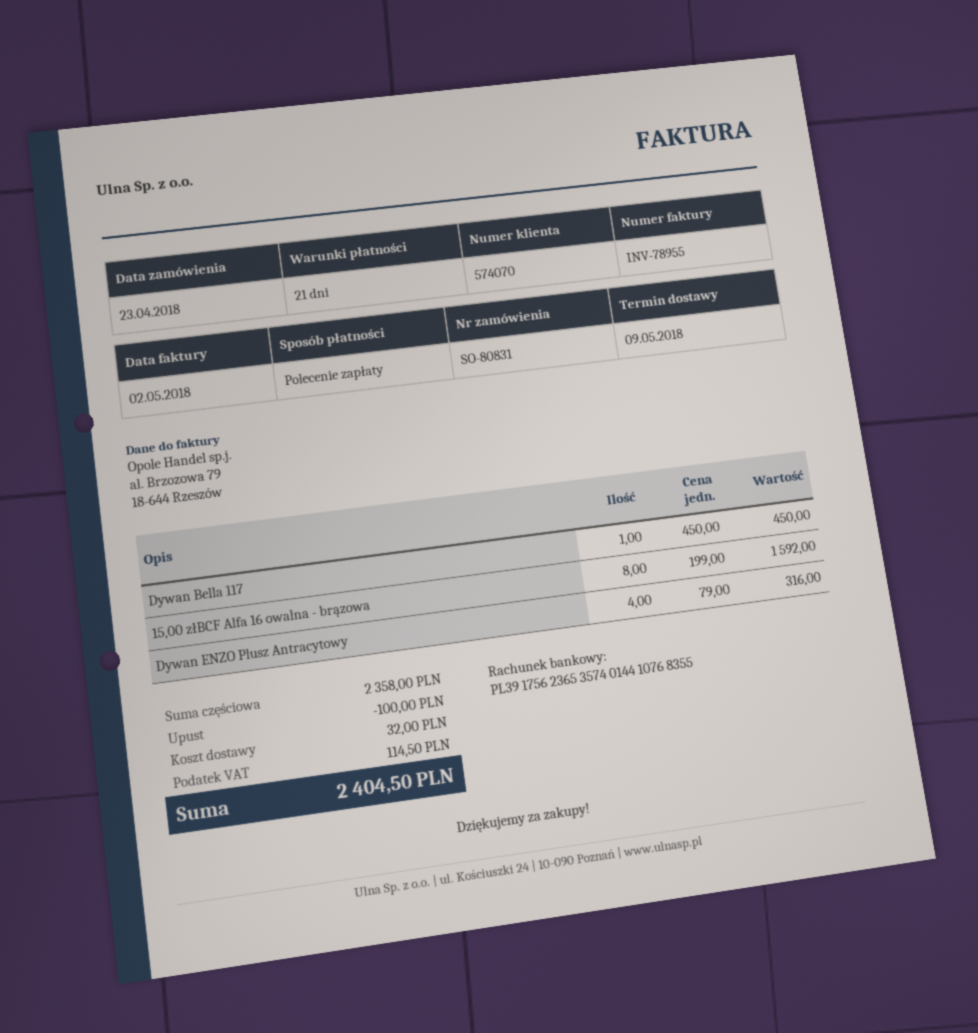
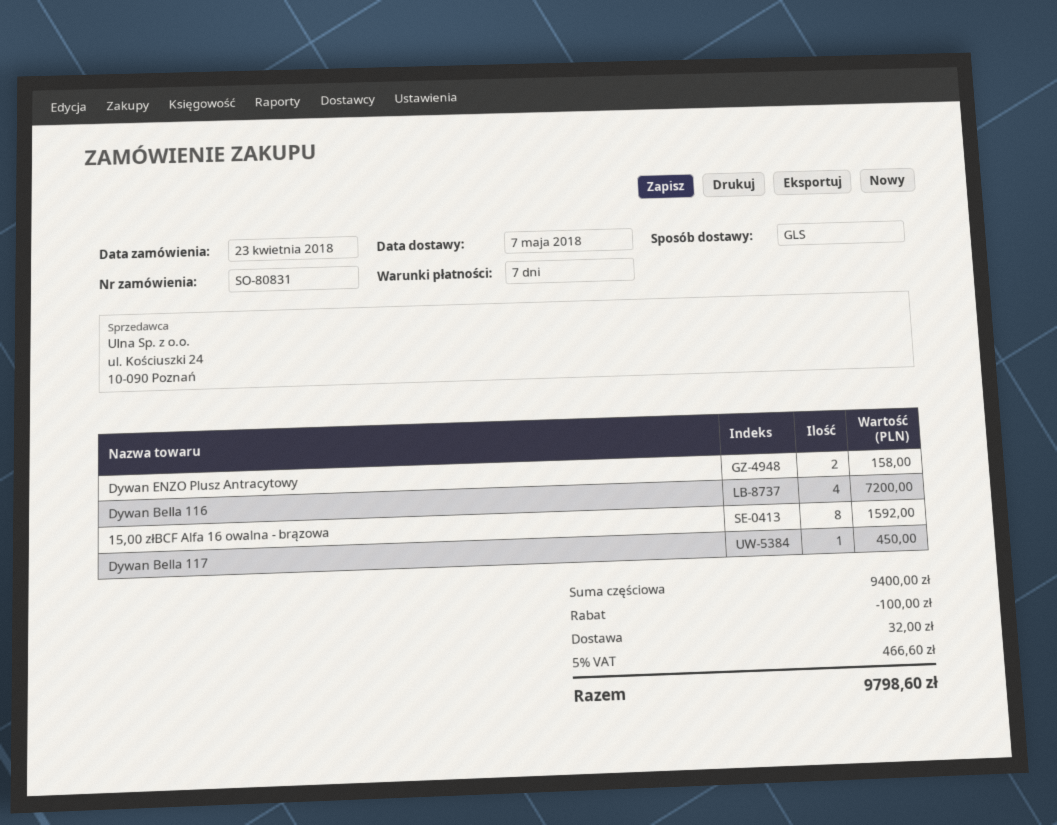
delivery date: 2018-05-09 -> 2018-05-07
payment terms: 21 days -> 7 days
Dywan ENZO Plusz Antracytowy: 4 for 316.00 -> 2 for 158.00
Dywan Bella 116: none -> 4 for 7200.00
subtotal: 2358.00 -> 9400.00
tax: 114.50 -> 466.60
total: 2404.50 -> 9798.60

